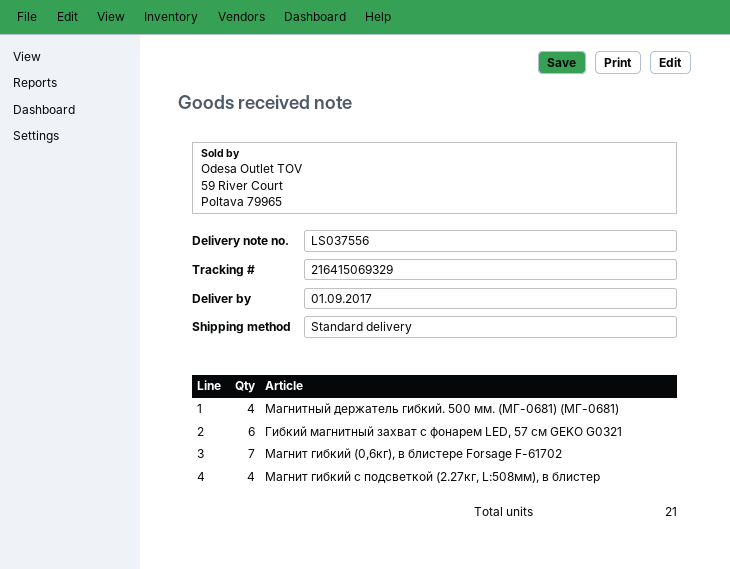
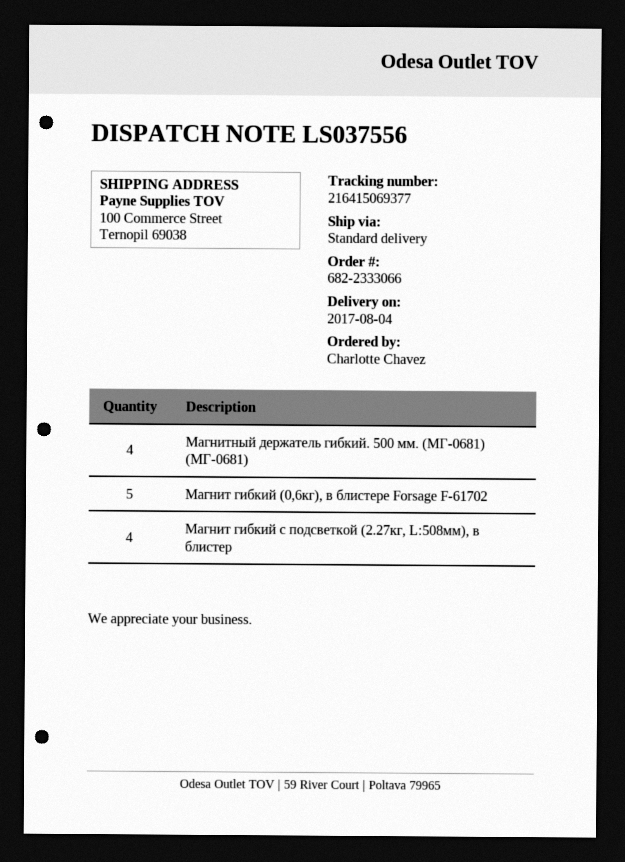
delivery date: 2017-09-01 -> 2017-08-04
tracking number: 216415069329 -> 216415069377
Гибкий магнитный захват с фонарем LED, 57 см GEKO G0321: 6 -> none
Магнит гибкий (0,6кг), в блистере Forsage F-61702: 7 -> 5

